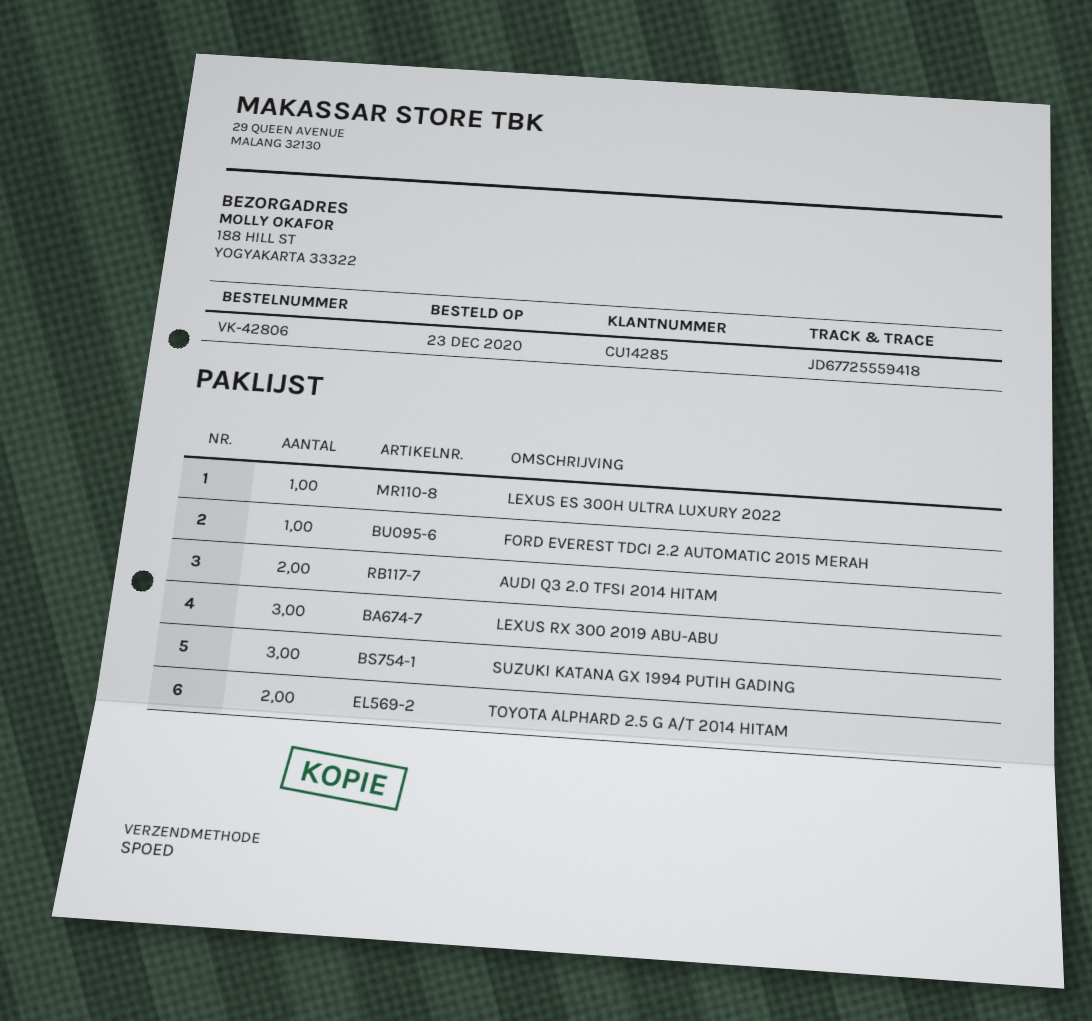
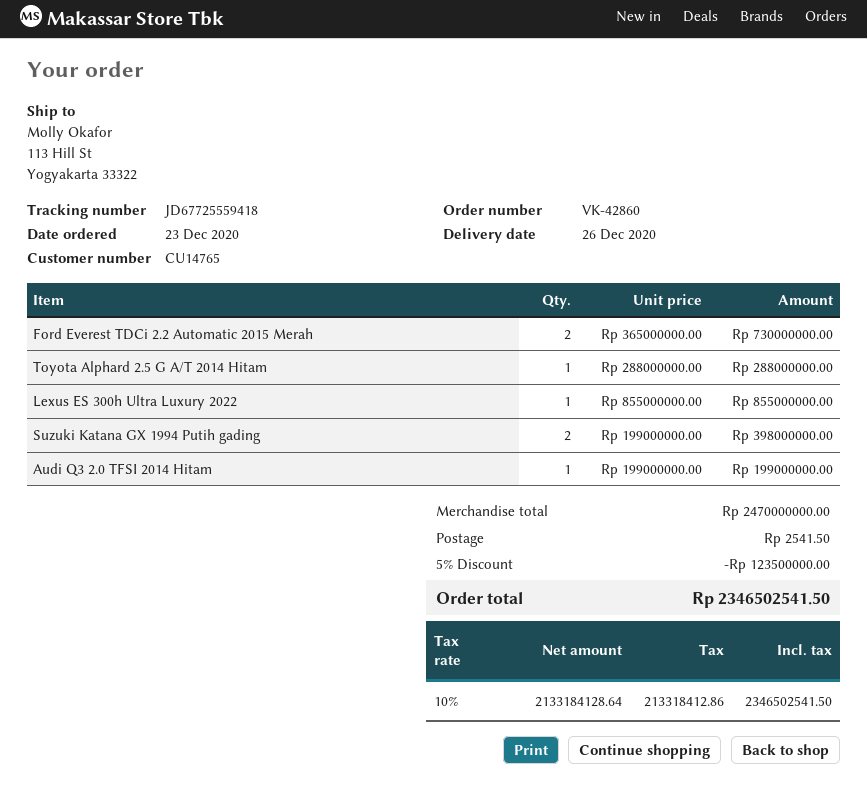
order number: VK-42806 -> VK-42860
customer number: CU14285 -> CU14765
ship to: 188 HILL ST, YOGYAKARTA 33322 -> 113 Hill St, Yogyakarta 33322
FORD EVEREST TDCI 2.2 AUTOMATIC 2015 MERAH: 1 -> 2
AUDI Q3 2.0 TFSI 2014 HITAM: 2 -> 1
LEXUS RX 300 2019 ABU-ABU: 3 -> none
SUZUKI KATANA GX 1994 PUTIH GADING: 3 -> 2
TOYOTA ALPHARD 2.5 G A/T 2014 HITAM: 2 -> 1

